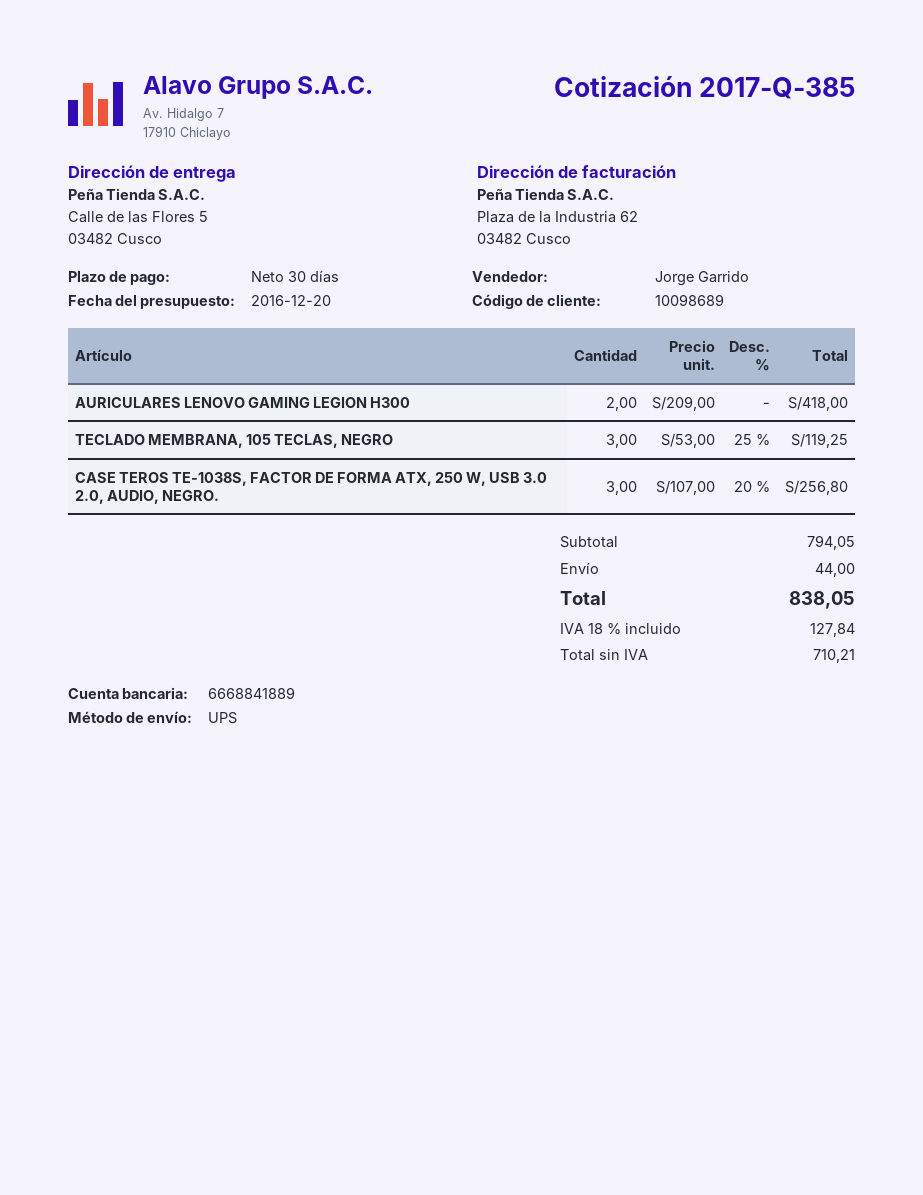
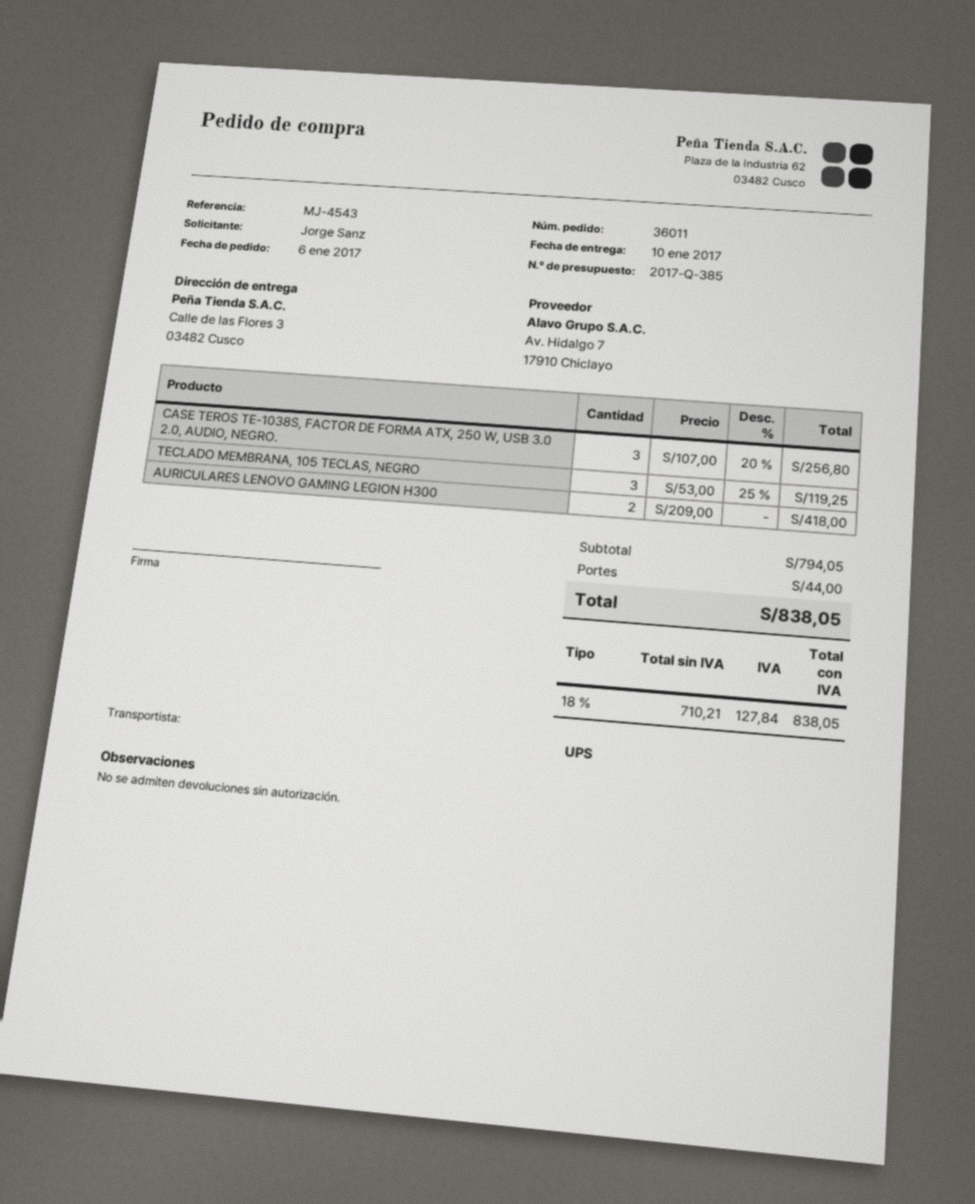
ship to: Calle de las Flores 5, 03482 Cusco -> Calle de las Flores 3, 03482 Cusco

